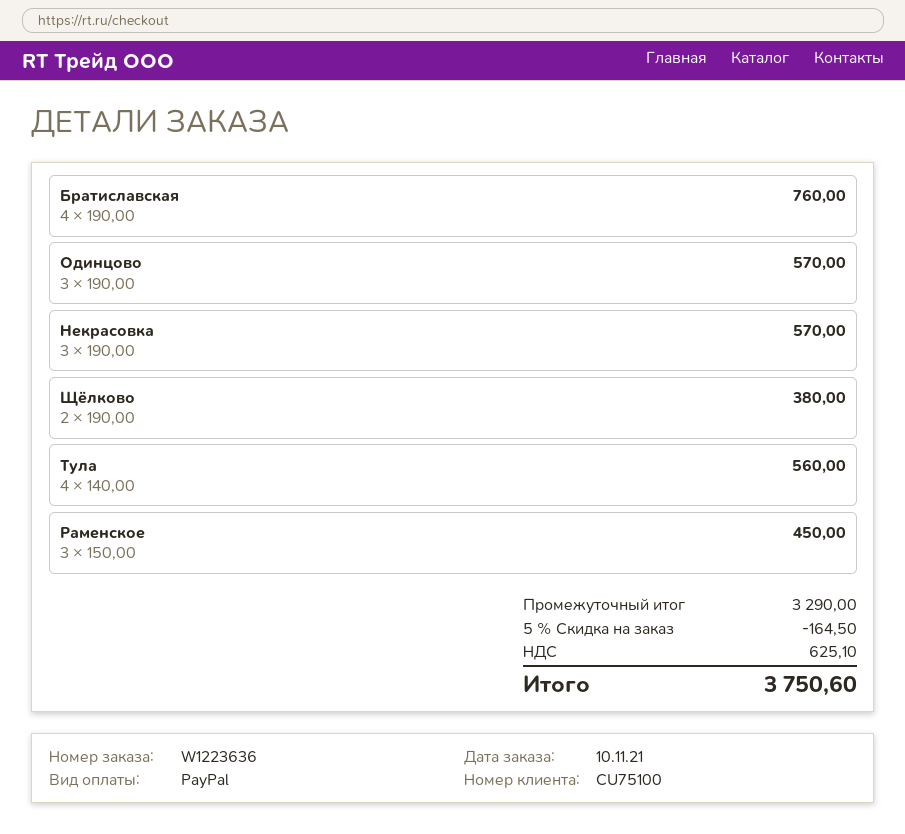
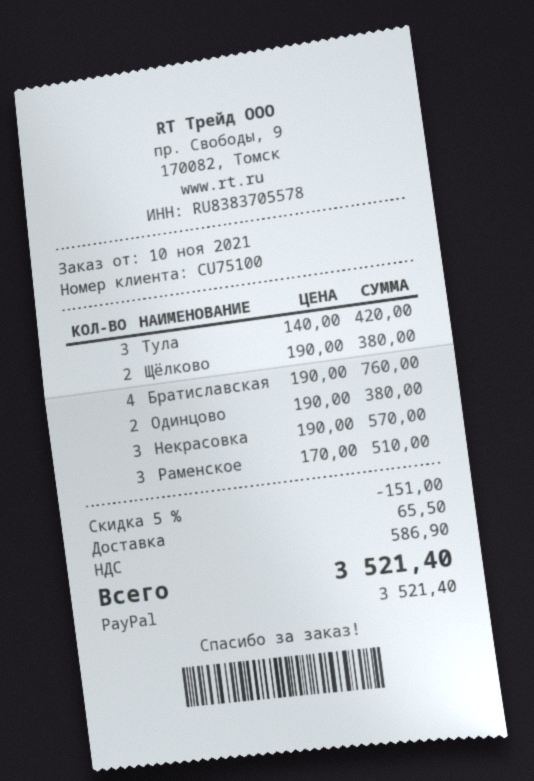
Одинцово: 3 x 190.00 = 570.00 -> 2 x 190.00 = 380.00
Тула: 4 x 140.00 = 560.00 -> 3 x 140.00 = 420.00
Раменское: 3 x 150.00 = 450.00 -> 3 x 170.00 = 510.00
discount: 5% = 164.50 -> 5% = 151.00
shipping: none -> 65.50
tax: 625.10 -> 586.90
total: 3750.60 -> 3521.40

